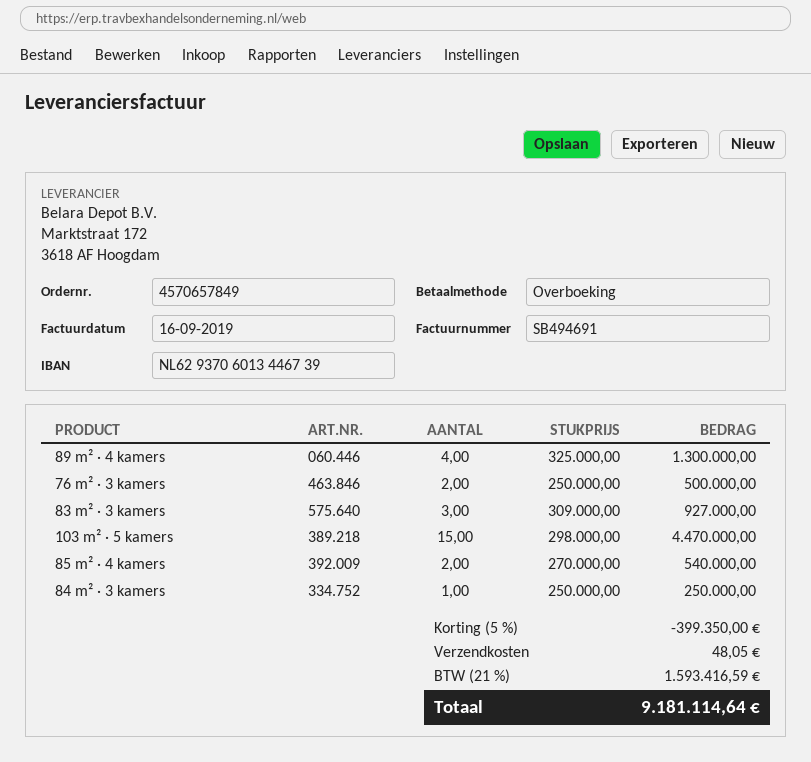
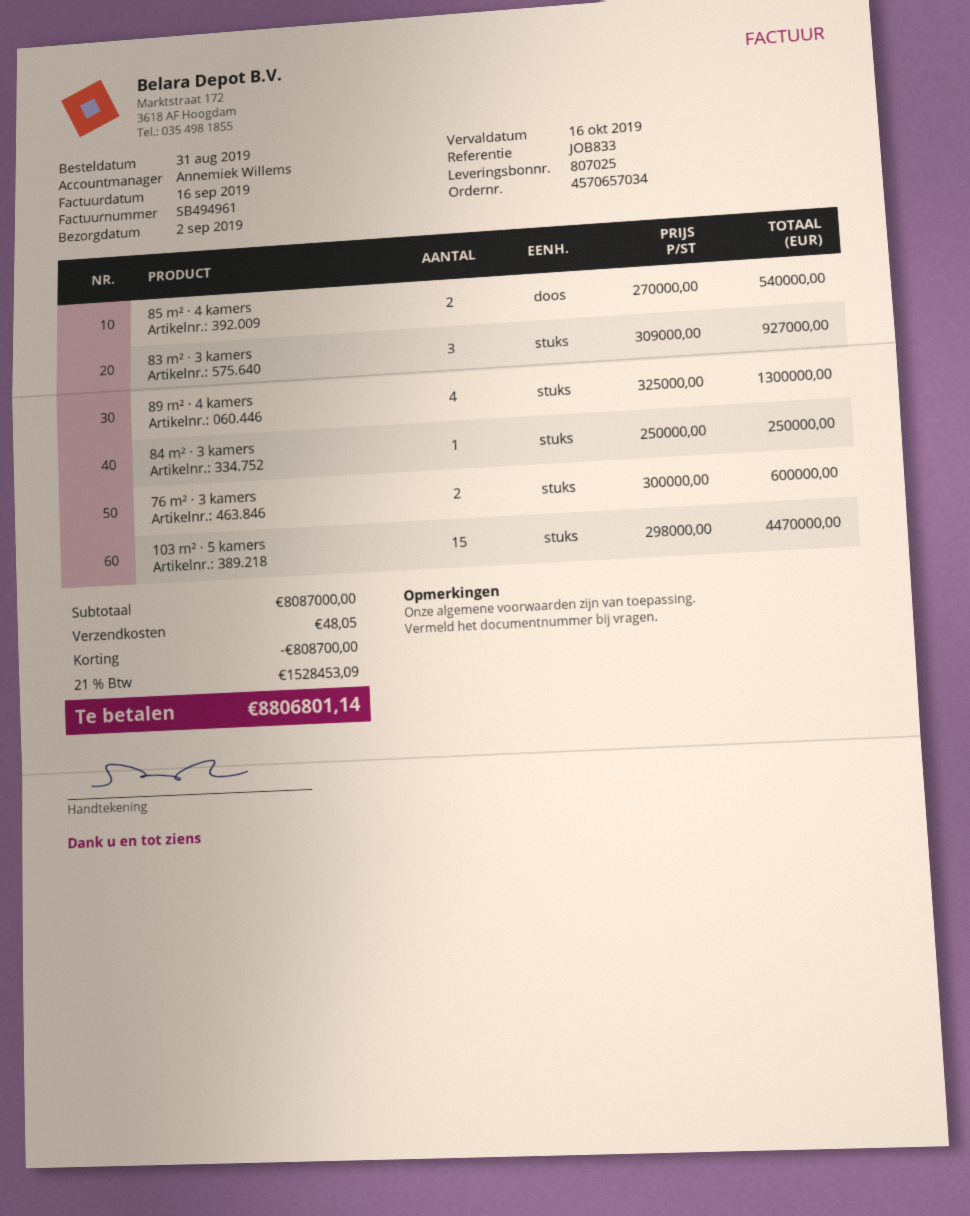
order number: 4570657849 -> 4570657034
invoice number: SB494691 -> SB494961
76 m² · 3 kamers: 2 x 250000.00 = 500000.00 -> 2 x 300000.00 = 600000.00
discount: 399350.00 -> 808700.00
tax: 21% = 1593416.59 -> 21% = 1528453.09
total: 9181114.64 -> 8806801.14

